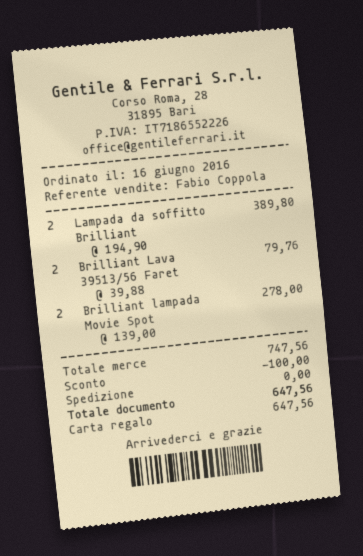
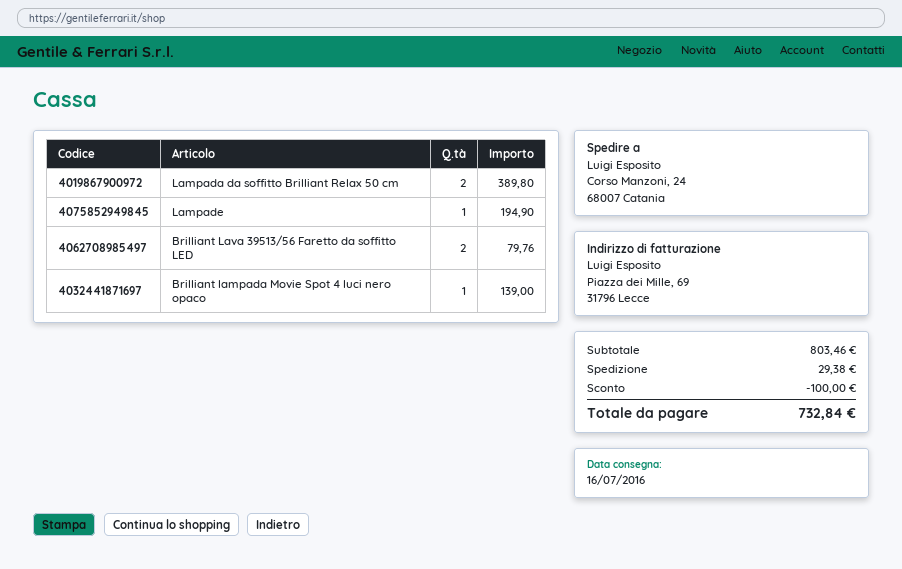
Brilliant lampada Movie Spot: 2 for 278.00 -> 1 for 139.00
Lampade: none -> 1 for 194.90
subtotal: 747.56 -> 803.46
shipping: 0.00 -> 29.38
total: 647.56 -> 732.84

